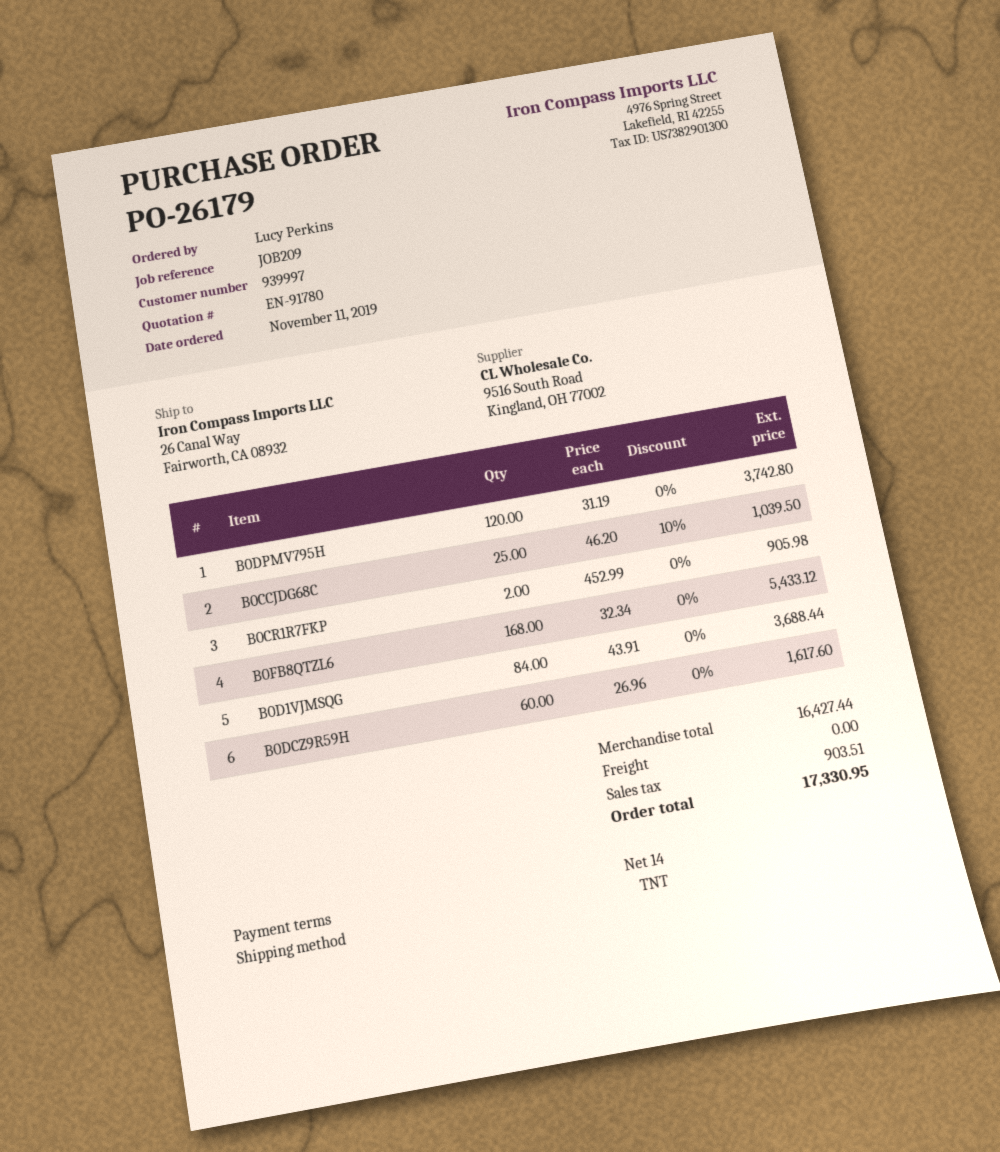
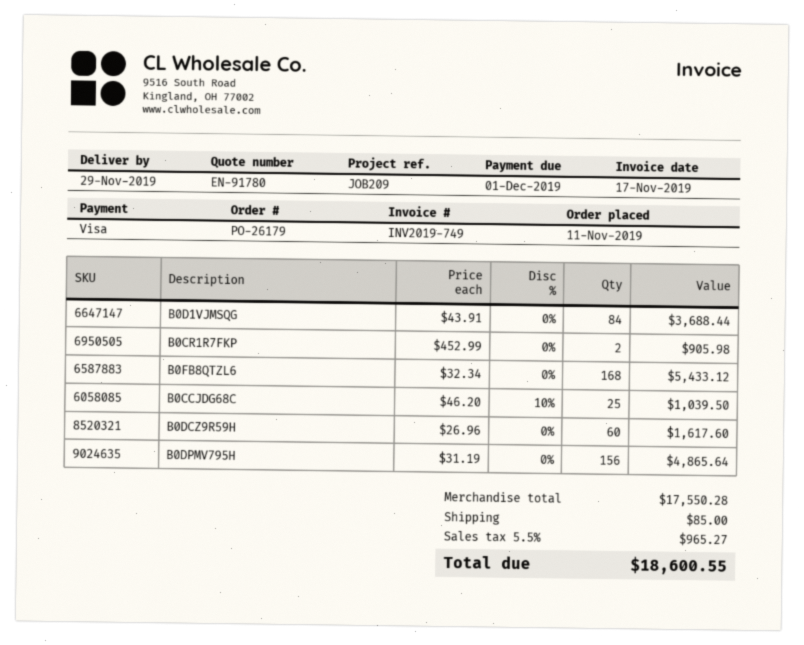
B0DPMV795H: 120 x 31.19 = 3742.80 -> 156 x 31.19 = 4865.64
subtotal: 16427.44 -> 17550.28
shipping: 0.00 -> 85.00
tax: 903.51 -> 965.27
total: 17330.95 -> 18600.55

